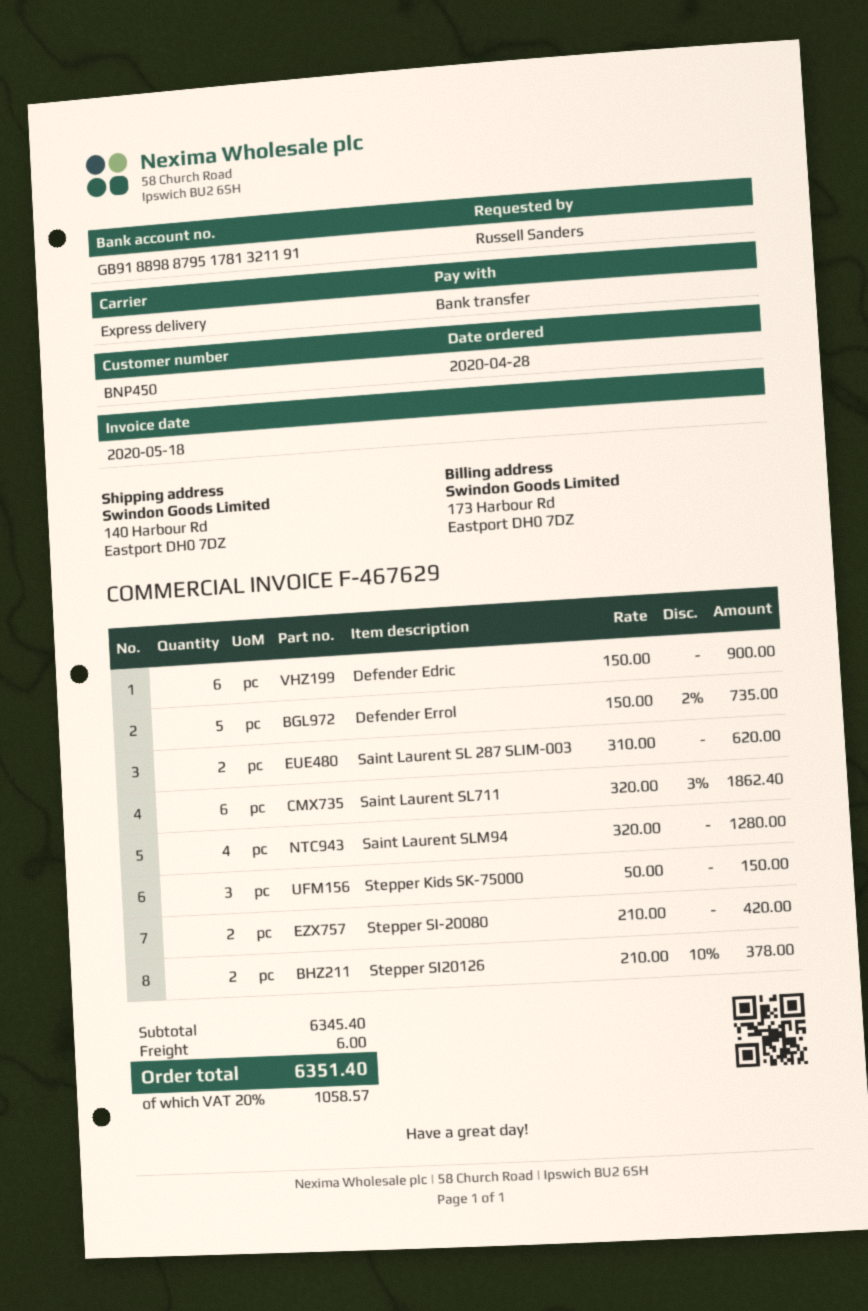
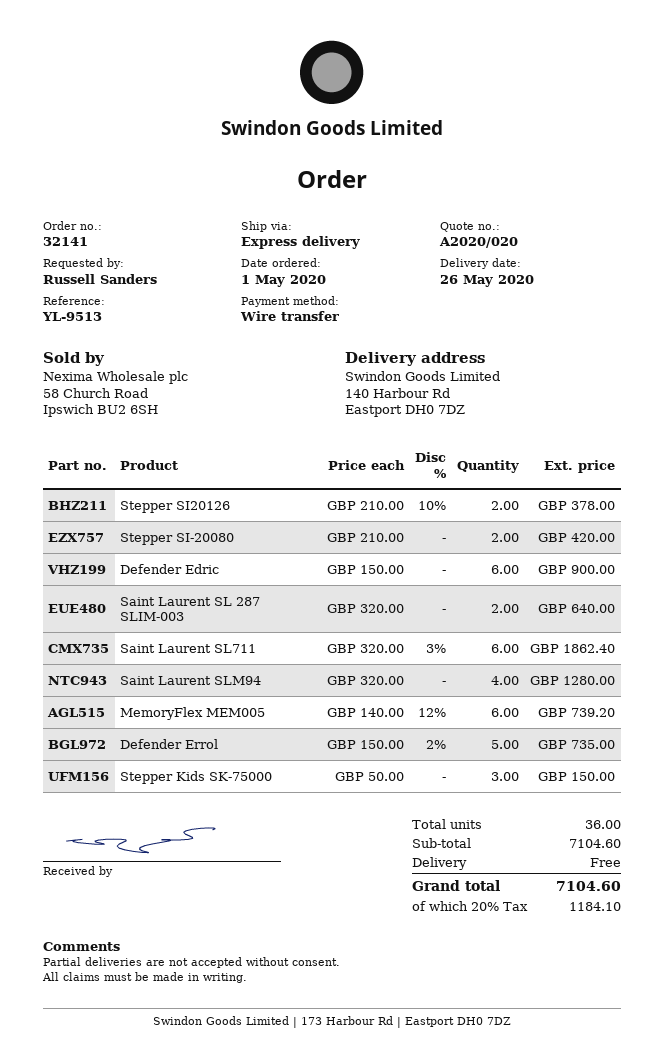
order date: 2020-04-28 -> 2020-05-01
Saint Laurent SL 287 SLIM-003: 2 x 310.00 = 620.00 -> 2 x 320.00 = 640.00
MemoryFlex MEM005: none -> 6 x 140.00 - 12% = 739.20
subtotal: 6345.40 -> 7104.60
shipping: 6.00 -> 0.00
tax: 20% = 1058.57 -> 20% = 1184.10
total: 6351.40 -> 7104.60

